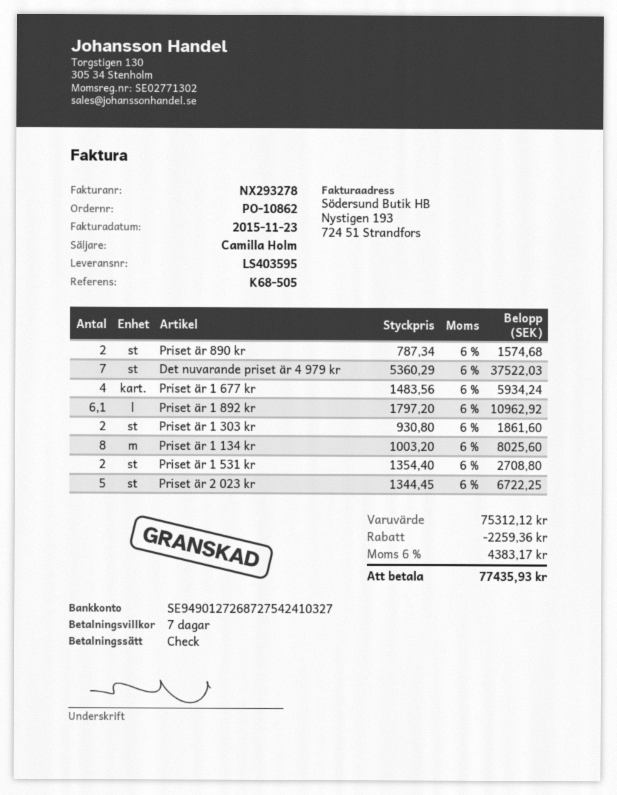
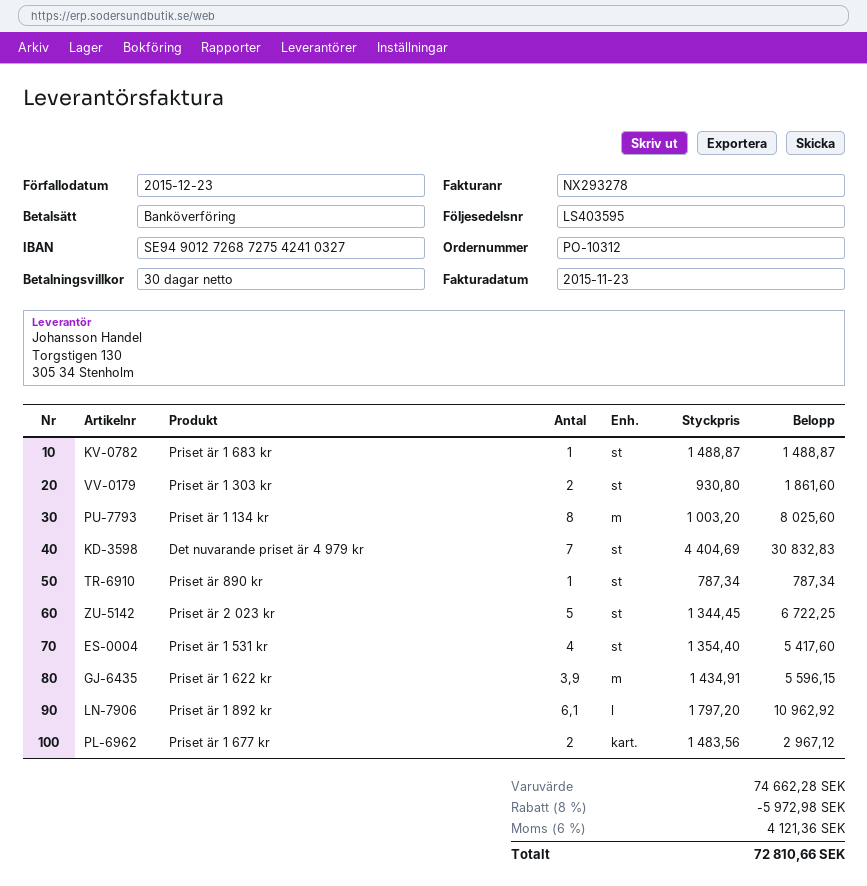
order number: PO-10862 -> PO-10312
payment terms: 7 days -> 30 days
payment method: cheque -> bank transfer
Priset är 890 kr: 2 x 787.34 = 1574.68 -> 1 x 787.34 = 787.34
Det nuvarande priset är 4 979 kr: 7 x 5360.29 = 37522.03 -> 7 x 4404.69 = 30832.83
Priset är 1 677 kr: 4 x 1483.56 = 5934.24 -> 2 x 1483.56 = 2967.12
Priset är 1 531 kr: 2 x 1354.40 = 2708.80 -> 4 x 1354.40 = 5417.60
Priset är 1 683 kr: none -> 1 x 1488.87 = 1488.87
Priset är 1 622 kr: none -> 3.9 x 1434.91 = 5596.15
subtotal: 75312.12 -> 74662.28
discount: 2259.36 -> 5972.98
tax: 6% = 4383.17 -> 6% = 4121.36
total: 77435.93 -> 72810.66

